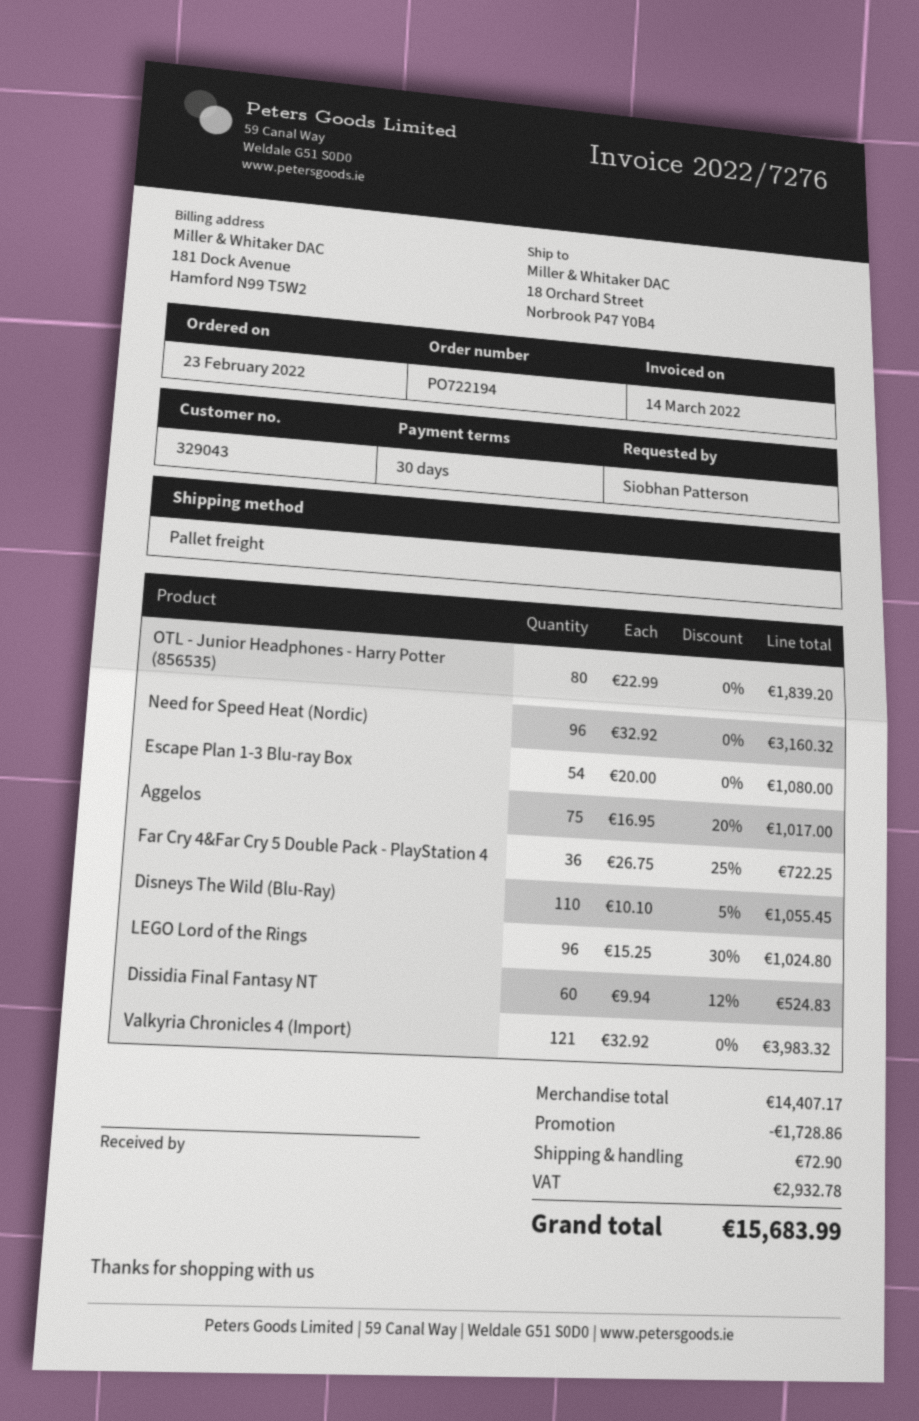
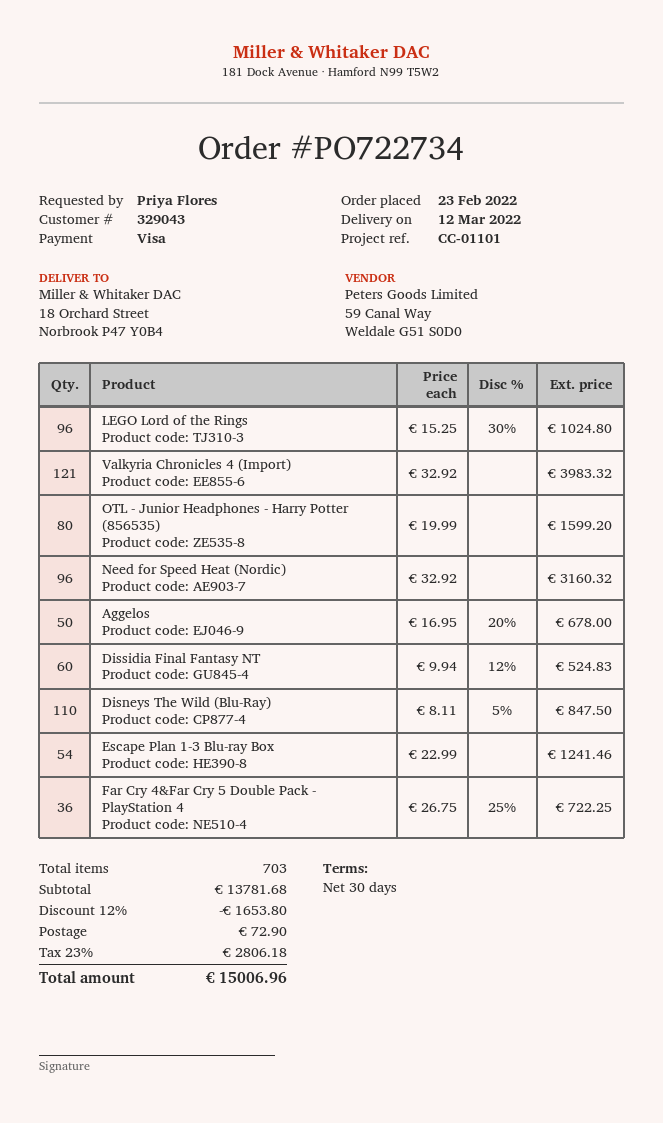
order number: PO722194 -> PO722734
ordered by: Siobhan Patterson -> Priya Flores
OTL - Junior Headphones - Harry Potter (856535): 80 x 22.99 = 1839.20 -> 80 x 19.99 = 1599.20
Escape Plan 1-3 Blu-ray Box: 54 x 20.00 = 1080.00 -> 54 x 22.99 = 1241.46
Aggelos: 75 x 16.95 - 20% = 1017.00 -> 50 x 16.95 - 20% = 678.00
Disneys The Wild (Blu-Ray): 110 x 10.10 - 5% = 1055.45 -> 110 x 8.11 - 5% = 847.50
subtotal: 14407.17 -> 13781.68
discount: 1728.86 -> 1653.80
tax: 2932.78 -> 2806.18
total: 15683.99 -> 15006.96

